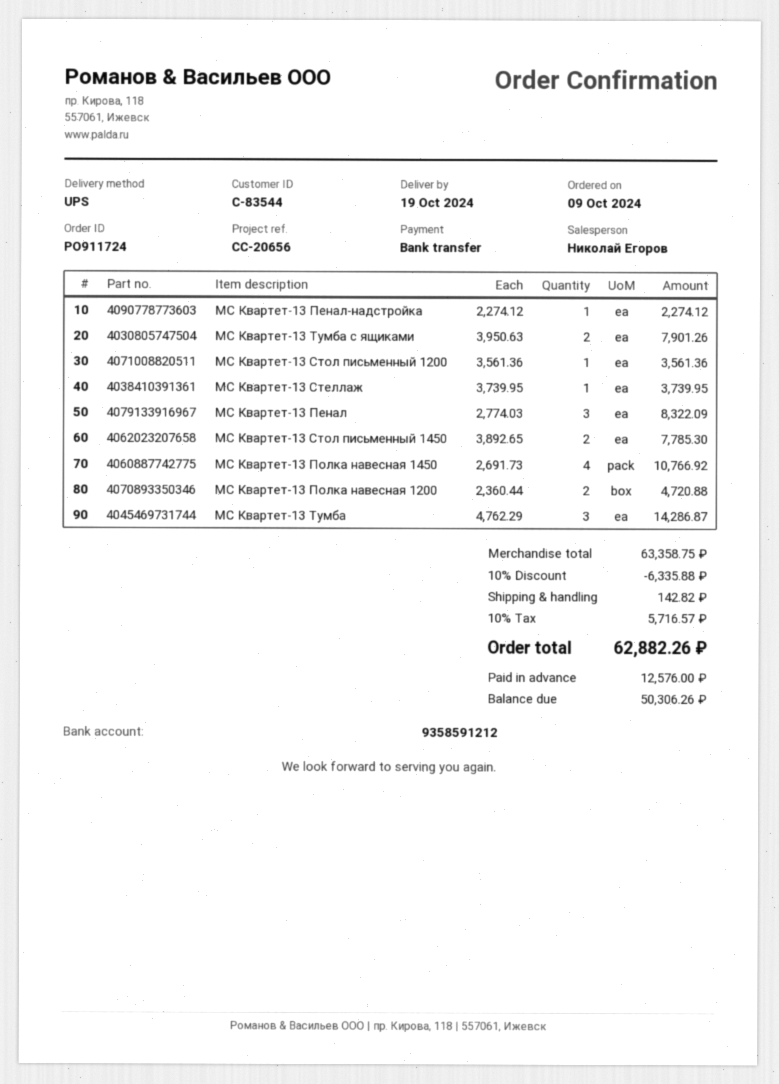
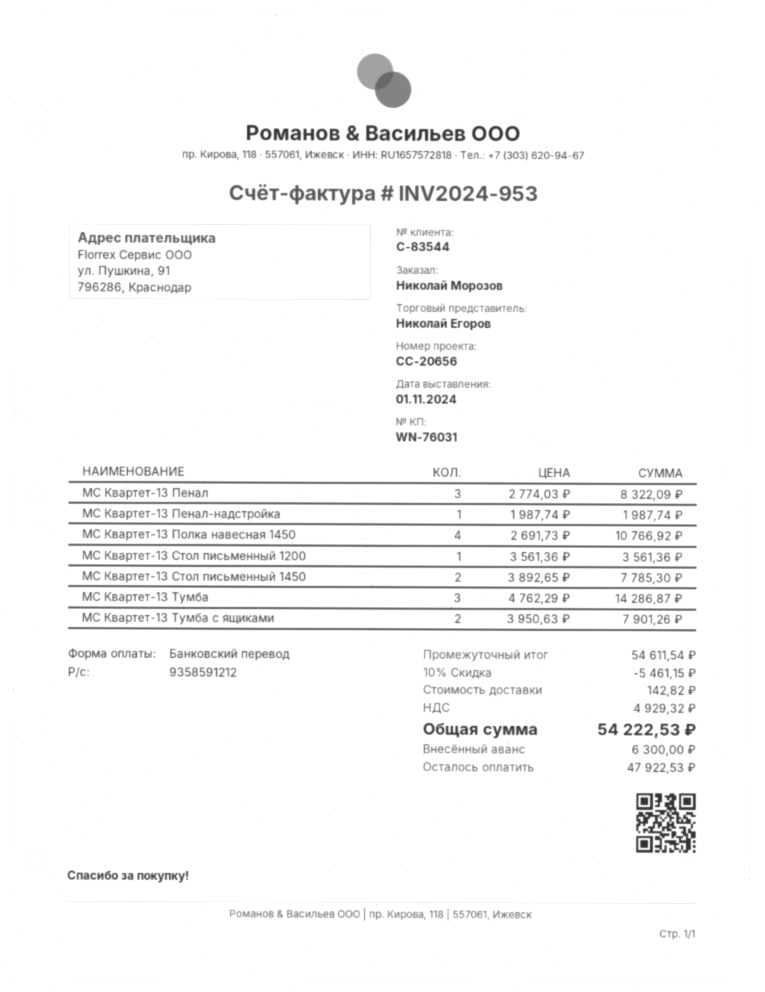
МС Квартет-13 Пенал-надстройка: 1 x 2274.12 = 2274.12 -> 1 x 1987.74 = 1987.74
МС Квартет-13 Стеллаж: 1 x 3739.95 = 3739.95 -> none
МС Квартет-13 Полка навесная 1200: 2 x 2360.44 = 4720.88 -> none
subtotal: 63358.75 -> 54611.54
discount: 10% = 6335.88 -> 10% = 5461.15
tax: 5716.57 -> 4929.32
total: 62882.26 -> 54222.53
deposit: 12576.00 -> 6300.00
balance: 50306.26 -> 47922.53

